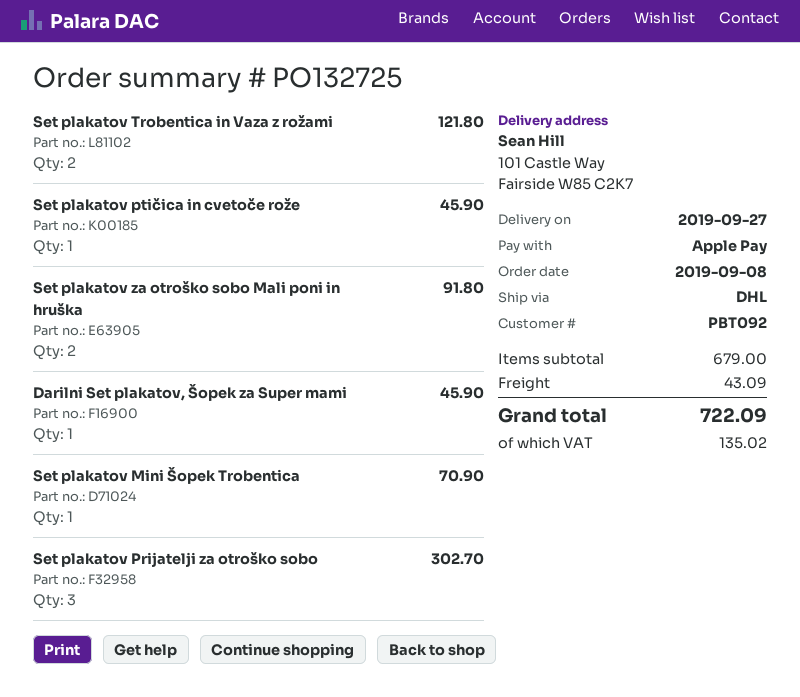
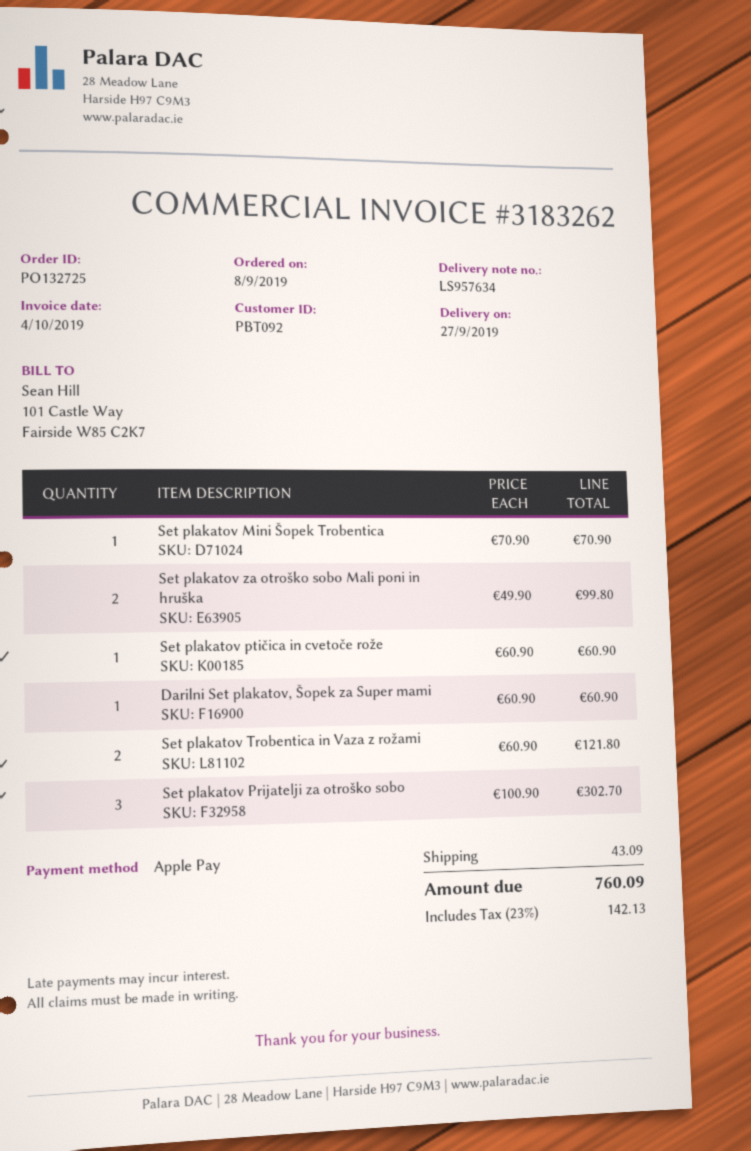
Set plakatov ptičica in cvetoče rože: 1 for 45.90 -> 1 for 60.90
Set plakatov za otroško sobo Mali poni in hruška: 2 for 91.80 -> 2 for 99.80
Darilni Set plakatov, Šopek za Super mami: 1 for 45.90 -> 1 for 60.90
tax: 135.02 -> 142.13
total: 722.09 -> 760.09

